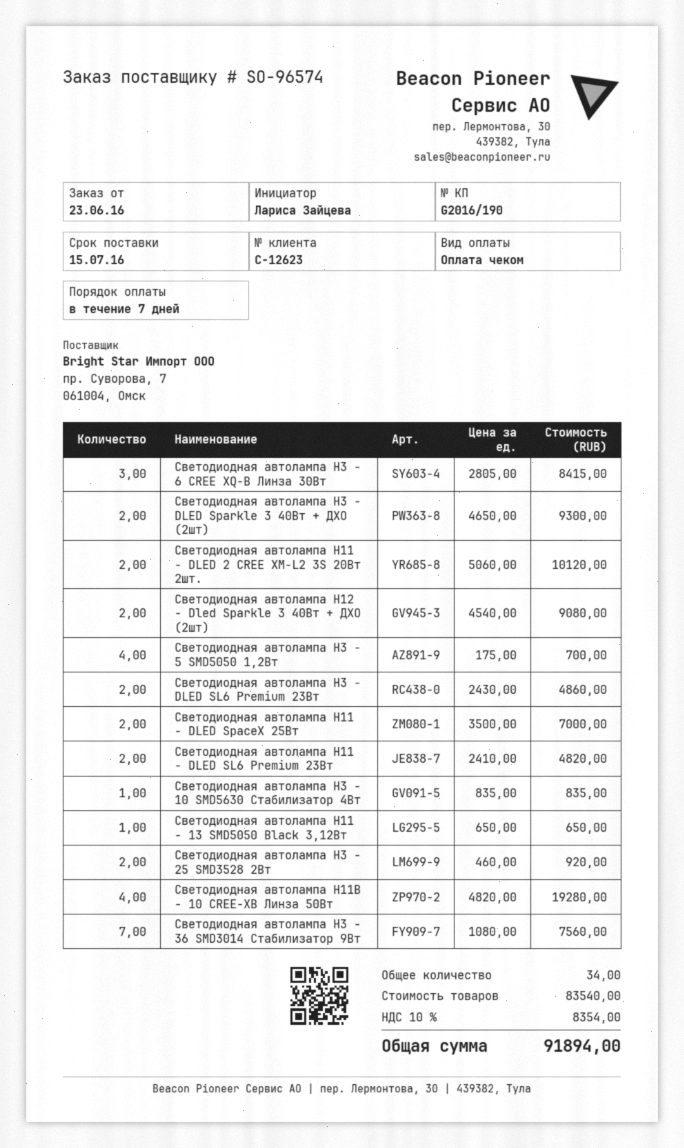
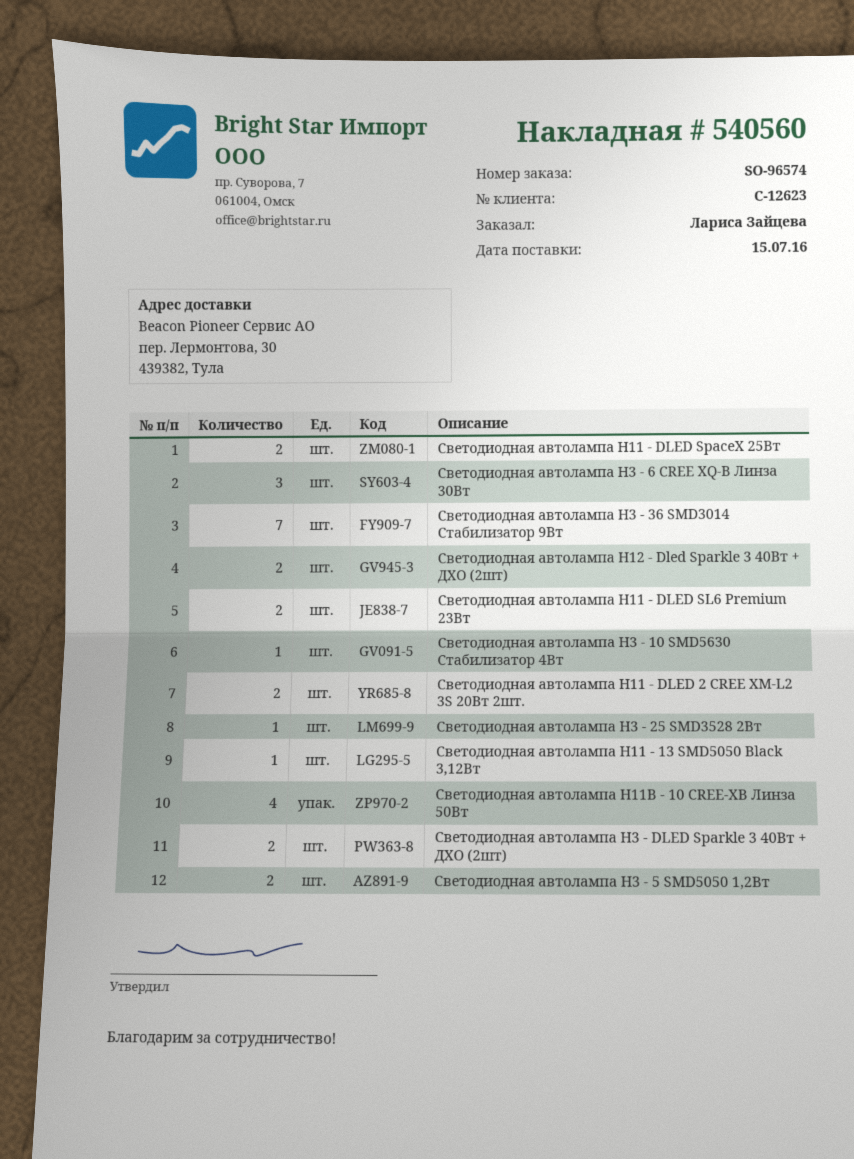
Светодиодная автолампа Н3 - 5 SMD5050 1,2Вт: 4 -> 2
Светодиодная автолампа Н3 - DLED SL6 Premium 23Вт: 2 -> none
Светодиодная автолампа Н3 - 25 SMD3528 2Вт: 2 -> 1

